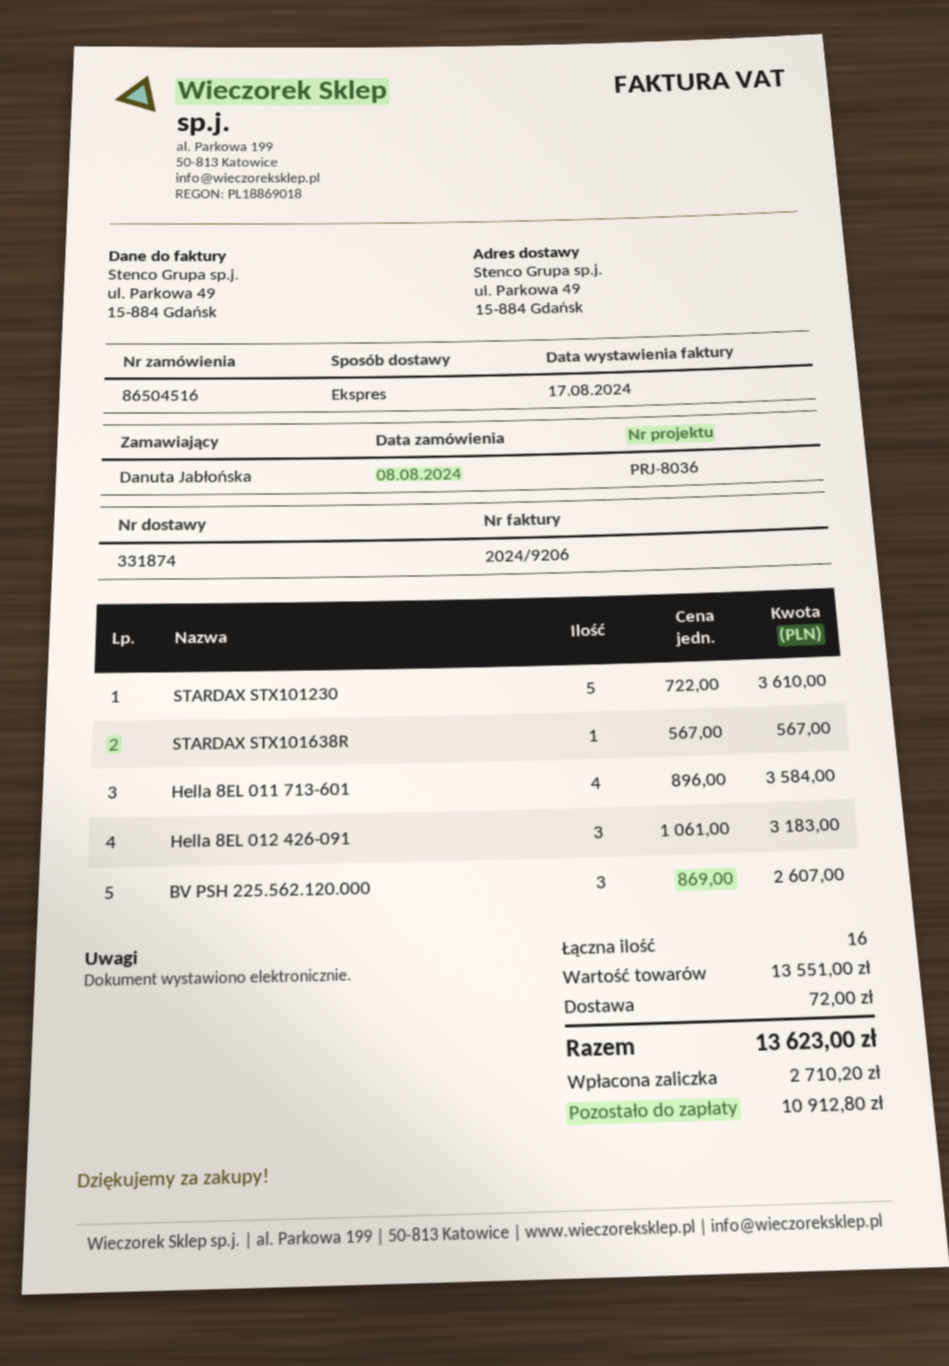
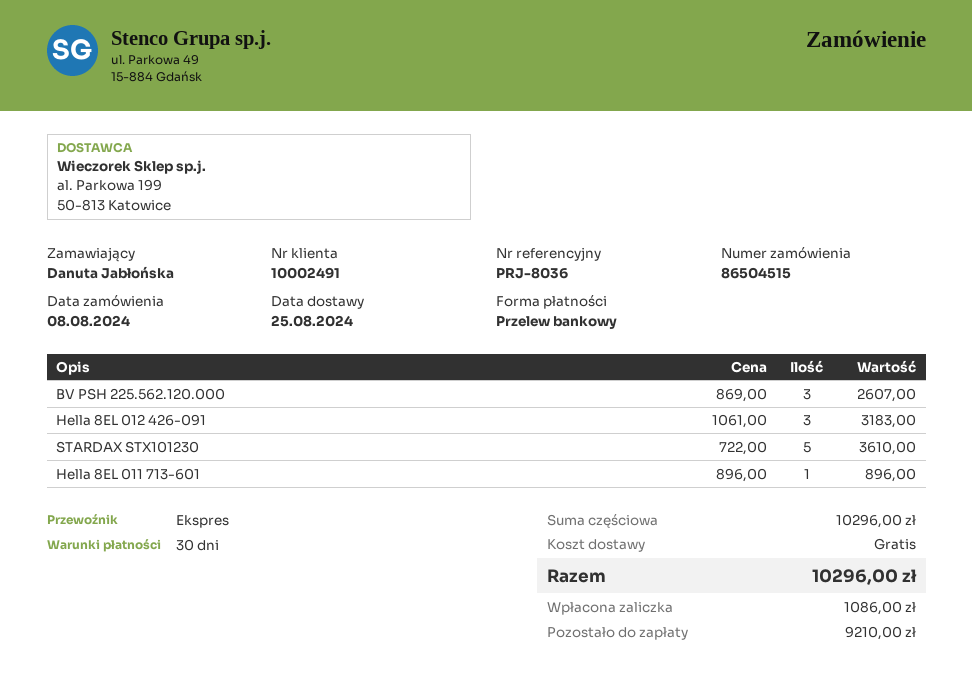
order number: 86504516 -> 86504515
STARDAX STX101638R: 1 x 567.00 = 567.00 -> none
Hella 8EL 011 713-601: 4 x 896.00 = 3584.00 -> 1 x 896.00 = 896.00
subtotal: 13551.00 -> 10296.00
shipping: 72.00 -> 0.00
total: 13623.00 -> 10296.00
deposit: 2710.20 -> 1086.00
balance: 10912.80 -> 9210.00

